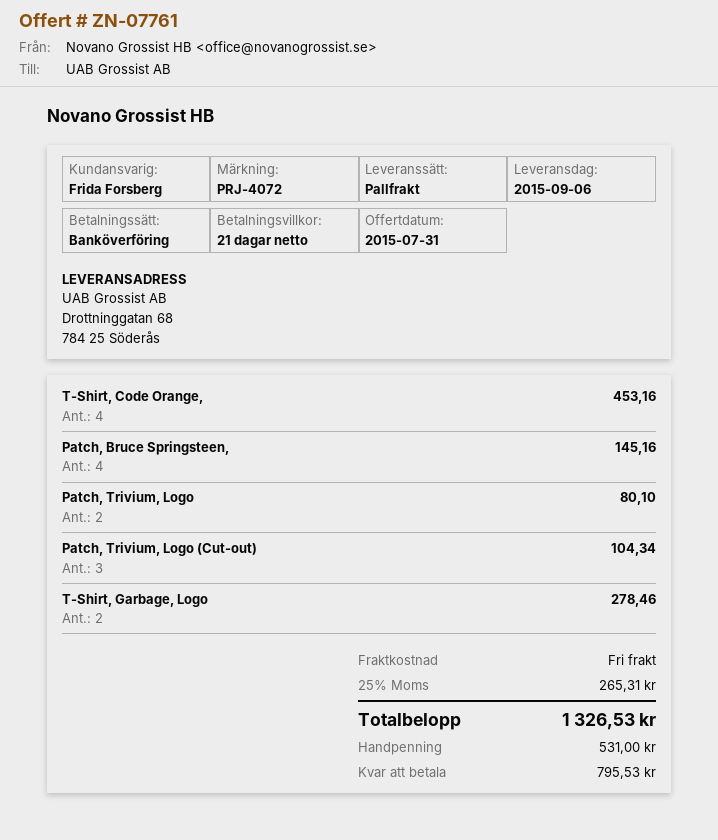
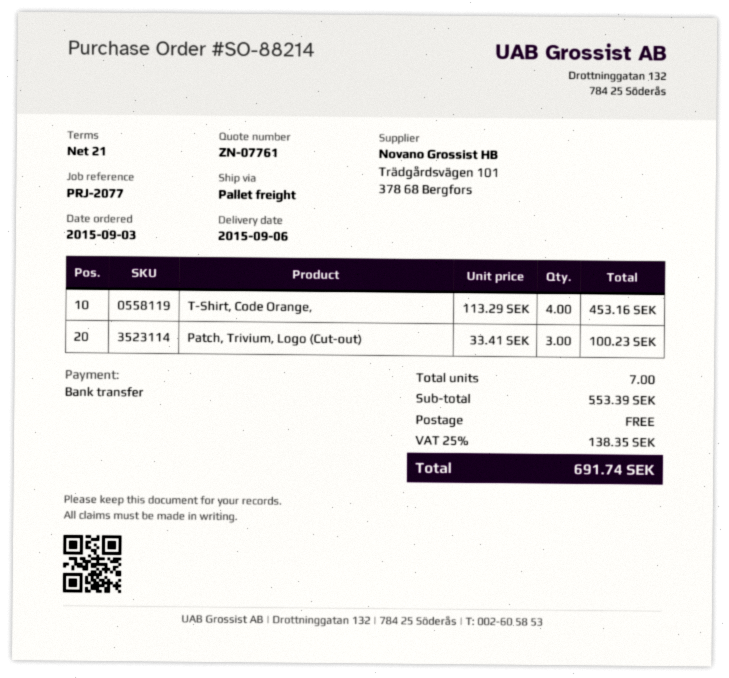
reference: PRJ-4072 -> PRJ-2077
Patch, Bruce Springsteen,: 4 for 145.16 -> none
Patch, Trivium, Logo: 2 for 80.10 -> none
Patch, Trivium, Logo (Cut-out): 3 for 104.34 -> 3 for 100.23
T-Shirt, Garbage, Logo: 2 for 278.46 -> none
tax: 25% = 265.31 -> 25% = 138.35
total: 1326.53 -> 691.74

